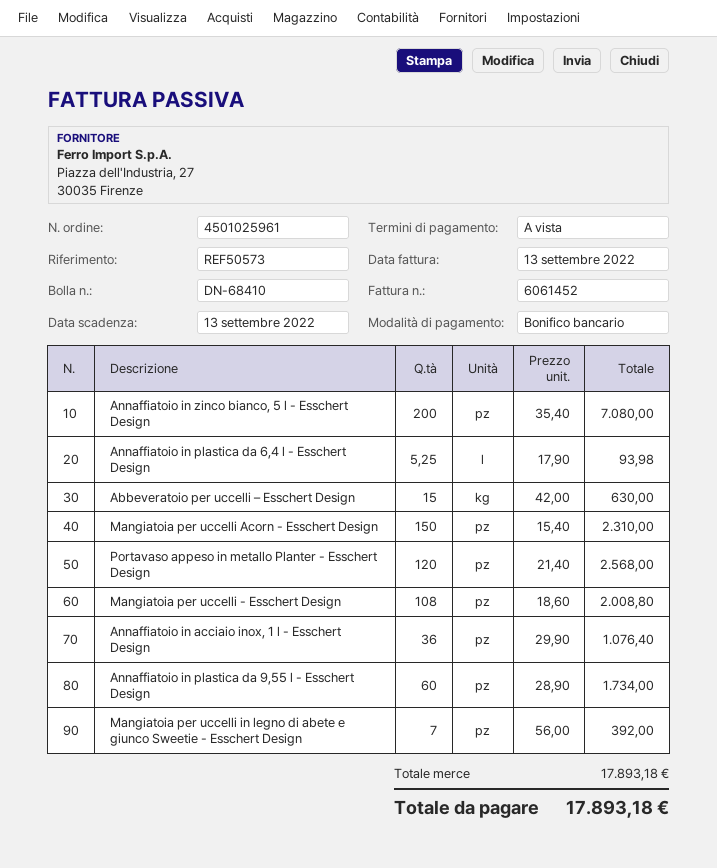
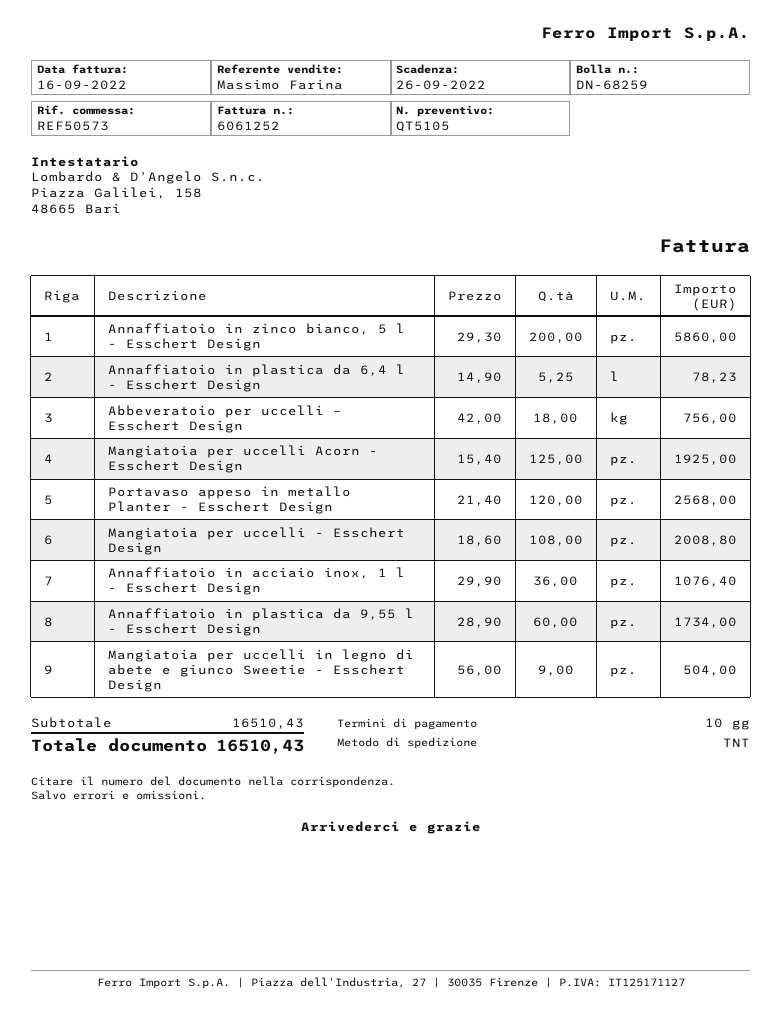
delivery note number: DN-68410 -> DN-68259
invoice number: 6061452 -> 6061252
invoice date: 2022-09-13 -> 2022-09-16
payment terms: on receipt -> 10 days
due date: 2022-09-13 -> 2022-09-26
Annaffiatoio in zinco bianco, 5 l - Esschert Design: 200 x 35.40 = 7080.00 -> 200 x 29.30 = 5860.00
Annaffiatoio in plastica da 6,4 l - Esschert Design: 5.25 x 17.90 = 93.98 -> 5.25 x 14.90 = 78.23
Abbeveratoio per uccelli – Esschert Design: 15 x 42.00 = 630.00 -> 18 x 42.00 = 756.00
Mangiatoia per uccelli Acorn - Esschert Design: 150 x 15.40 = 2310.00 -> 125 x 15.40 = 1925.00
Mangiatoia per uccelli in legno di abete e giunco Sweetie - Esschert Design: 7 x 56.00 = 392.00 -> 9 x 56.00 = 504.00
subtotal: 17893.18 -> 16510.43
total: 17893.18 -> 16510.43

